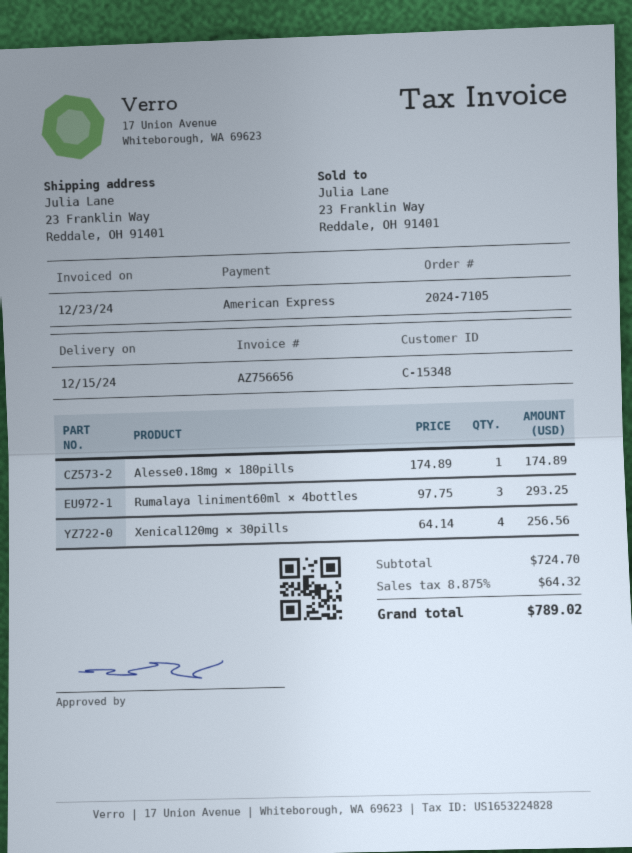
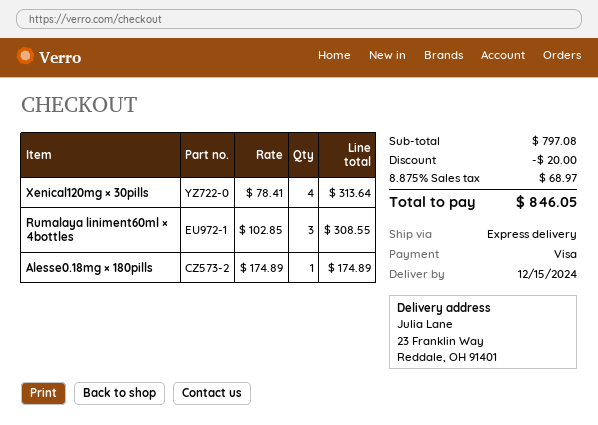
payment method: American Express -> Visa
Rumalaya liniment60ml × 4bottles: 3 x 97.75 = 293.25 -> 3 x 102.85 = 308.55
Xenical120mg × 30pills: 4 x 64.14 = 256.56 -> 4 x 78.41 = 313.64
subtotal: 724.70 -> 797.08
discount: none -> 20.00
tax: 8.875% = 64.32 -> 8.875% = 68.97
total: 789.02 -> 846.05

